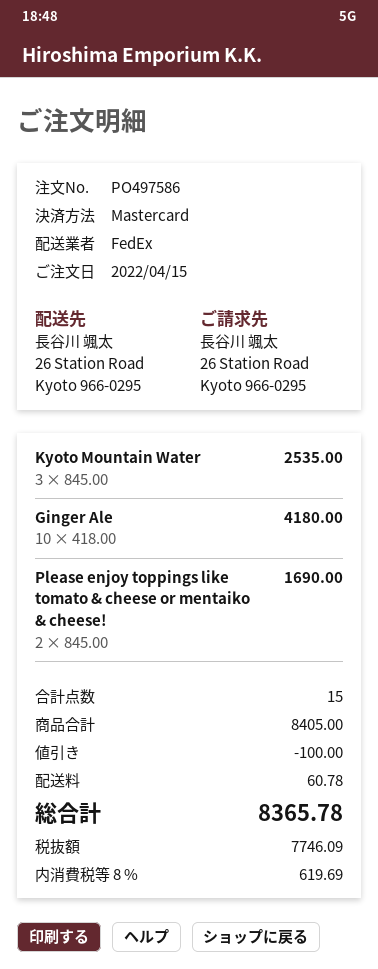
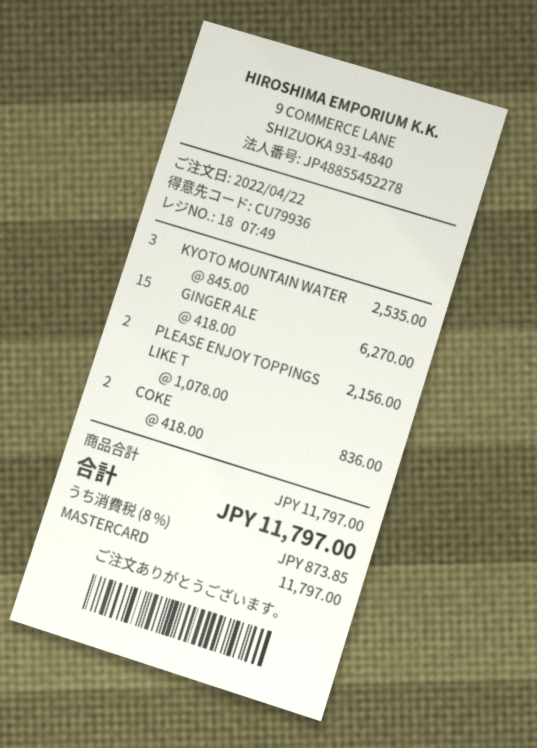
order date: 2022-04-15 -> 2022-04-22
Ginger Ale: 10 x 418.00 = 4180.00 -> 15 x 418.00 = 6270.00
Please enjoy toppings like tomato & cheese or mentaiko & cheese!: 2 x 845.00 = 1690.00 -> 2 x 1078.00 = 2156.00
COKE: none -> 2 x 418.00 = 836.00
subtotal: 8405.00 -> 11797.00
discount: 100.00 -> none
shipping: 60.78 -> none
tax: 8% = 619.69 -> 8% = 873.85
total: 8365.78 -> 11797.00

